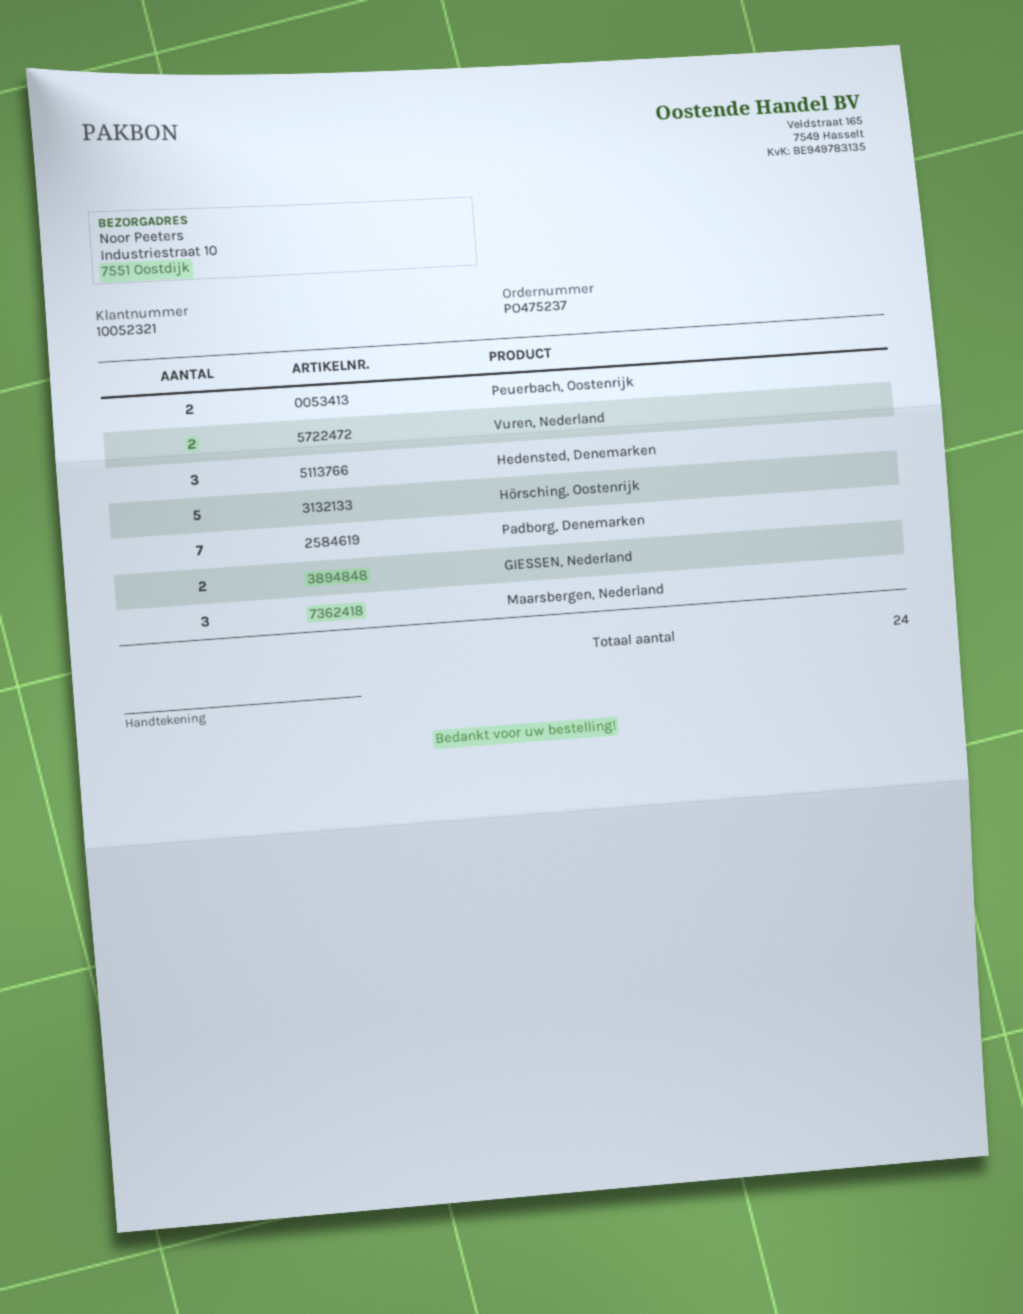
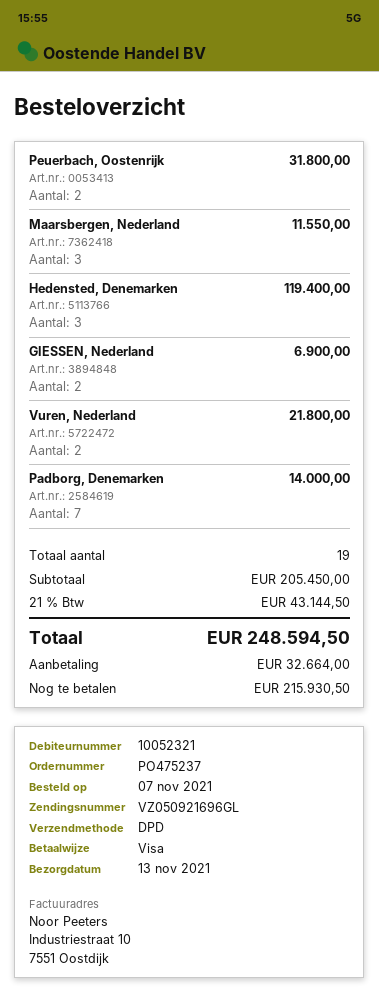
Hörsching, Oostenrijk: 5 -> none
total quantity: 24 -> 19

